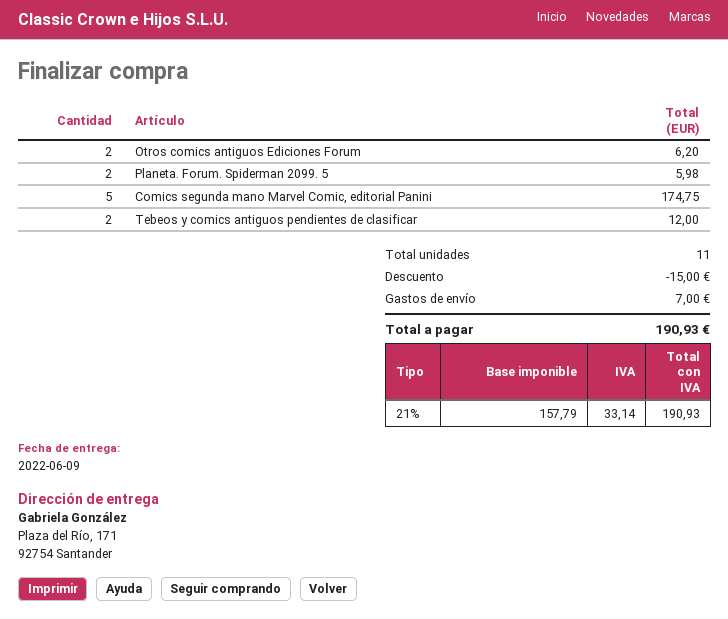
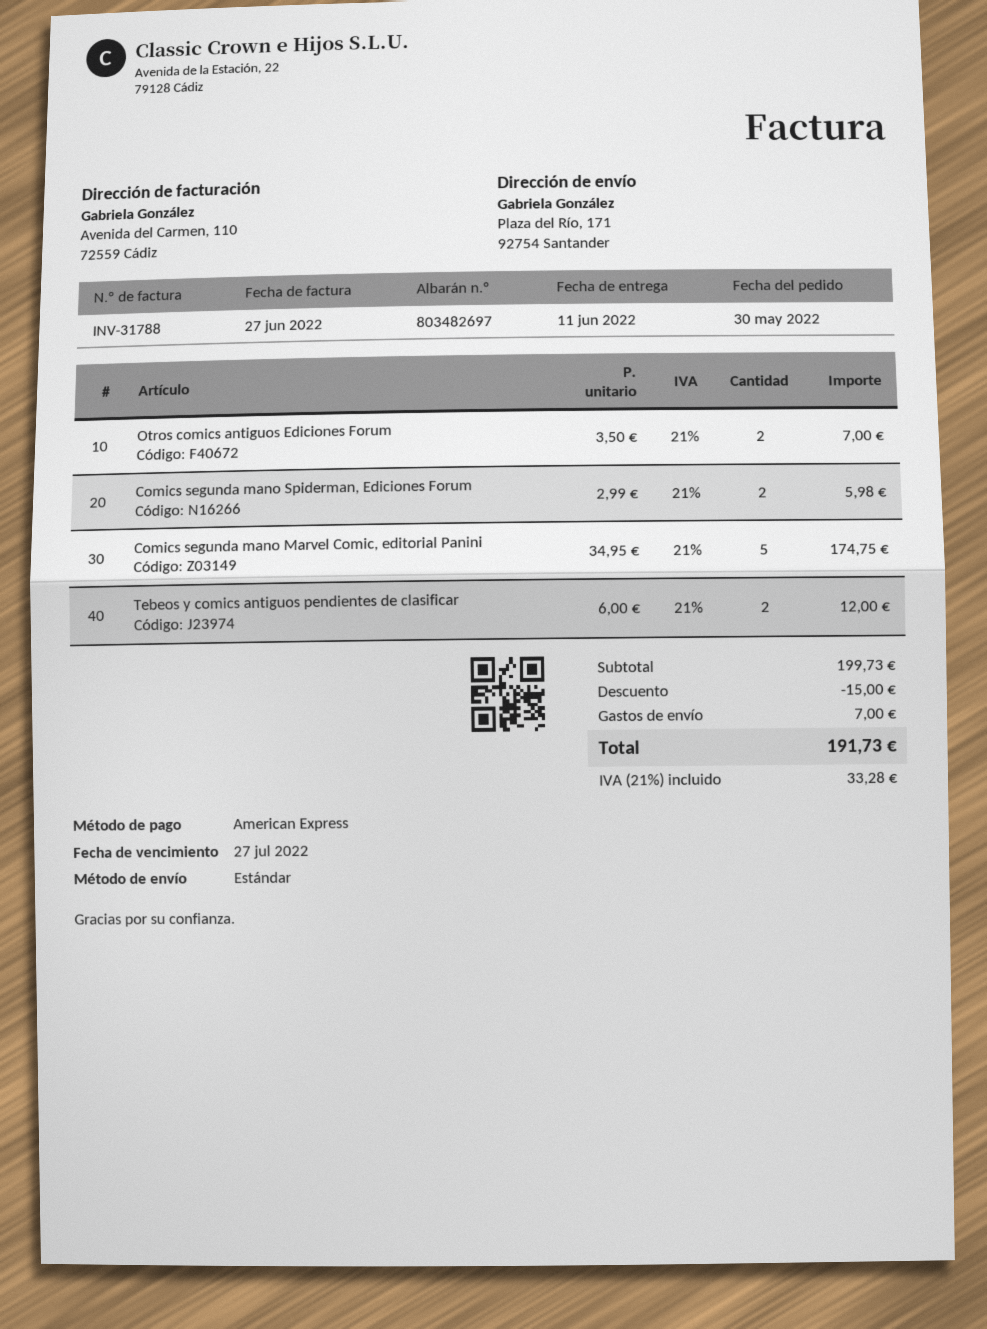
delivery date: 2022-06-09 -> 2022-06-11
Otros comics antiguos Ediciones Forum: 2 for 6.20 -> 2 for 7.00
Planeta. Forum. Spiderman 2099. 5: 2 for 5.98 -> none
Comics segunda mano Spiderman, Ediciones Forum: none -> 2 for 5.98
tax: 21% = 33.14 -> 21% = 33.28
total: 190.93 -> 191.73

